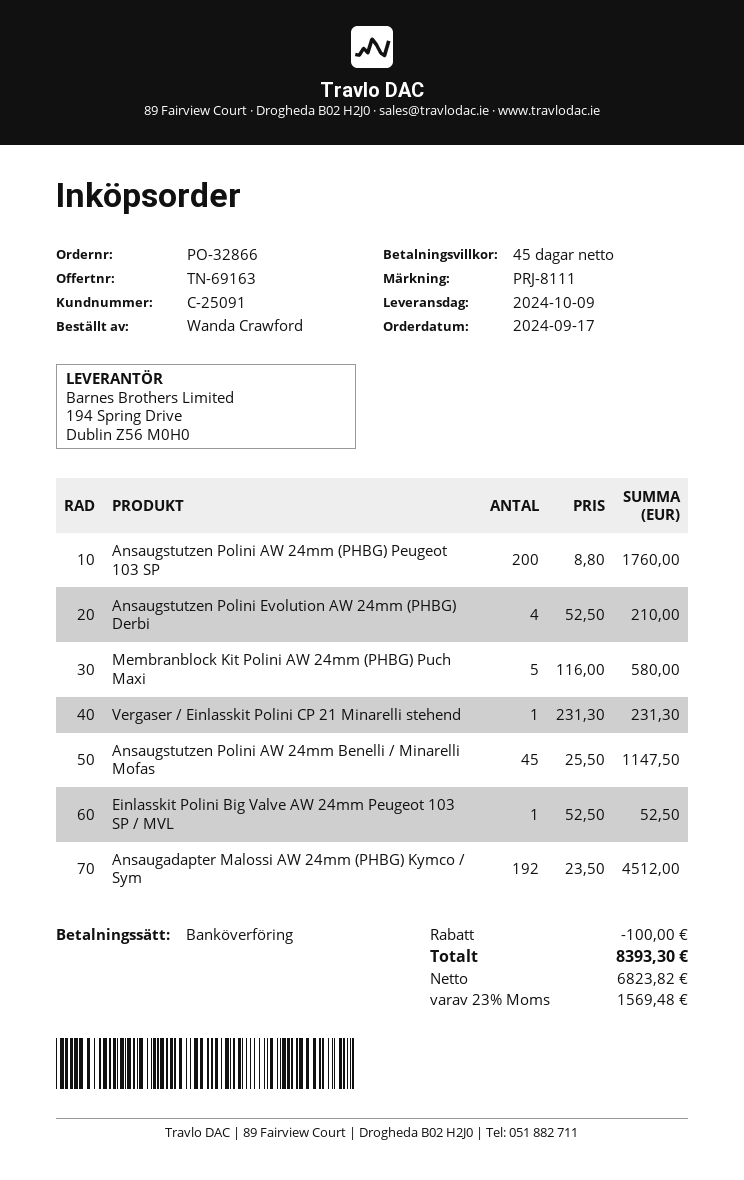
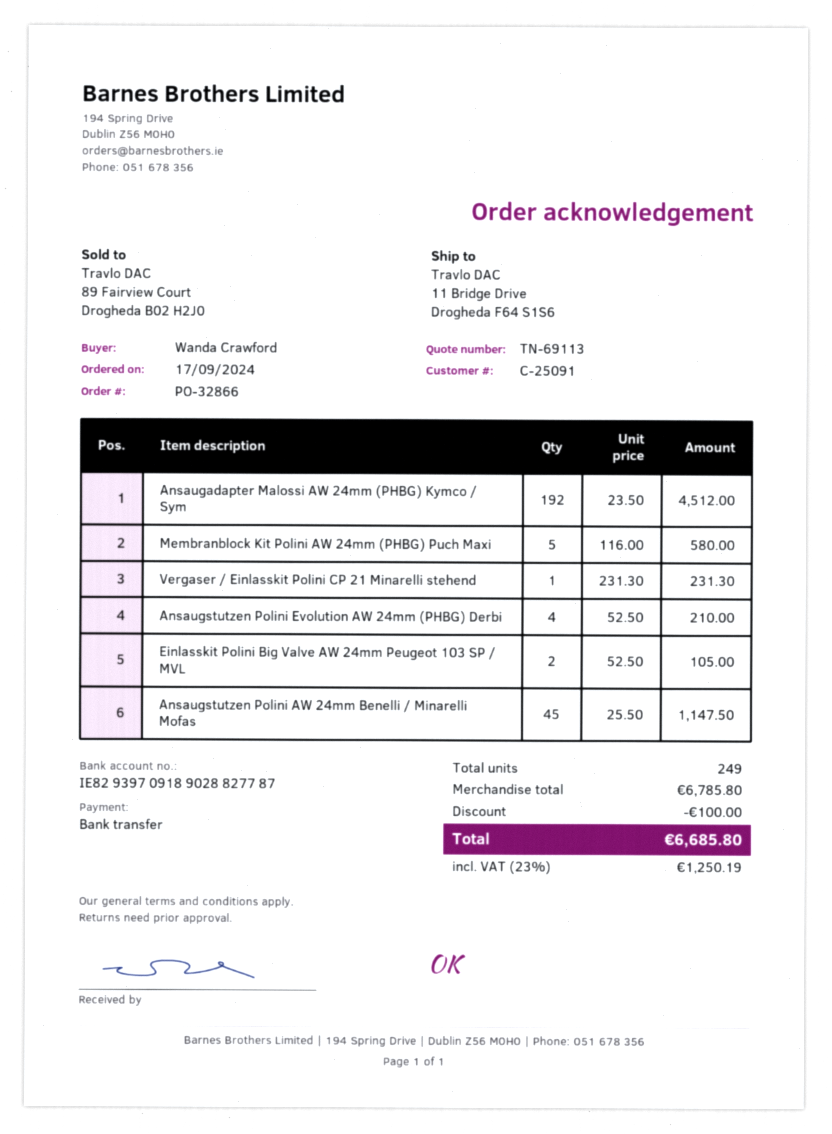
quote number: TN-69163 -> TN-69113
Ansaugstutzen Polini AW 24mm (PHBG) Peugeot 103 SP: 200 x 8.80 = 1760.00 -> none
Einlasskit Polini Big Valve AW 24mm Peugeot 103 SP / MVL: 1 x 52.50 = 52.50 -> 2 x 52.50 = 105.00
tax: 23% = 1569.48 -> 23% = 1250.19
total: 8393.30 -> 6685.80

